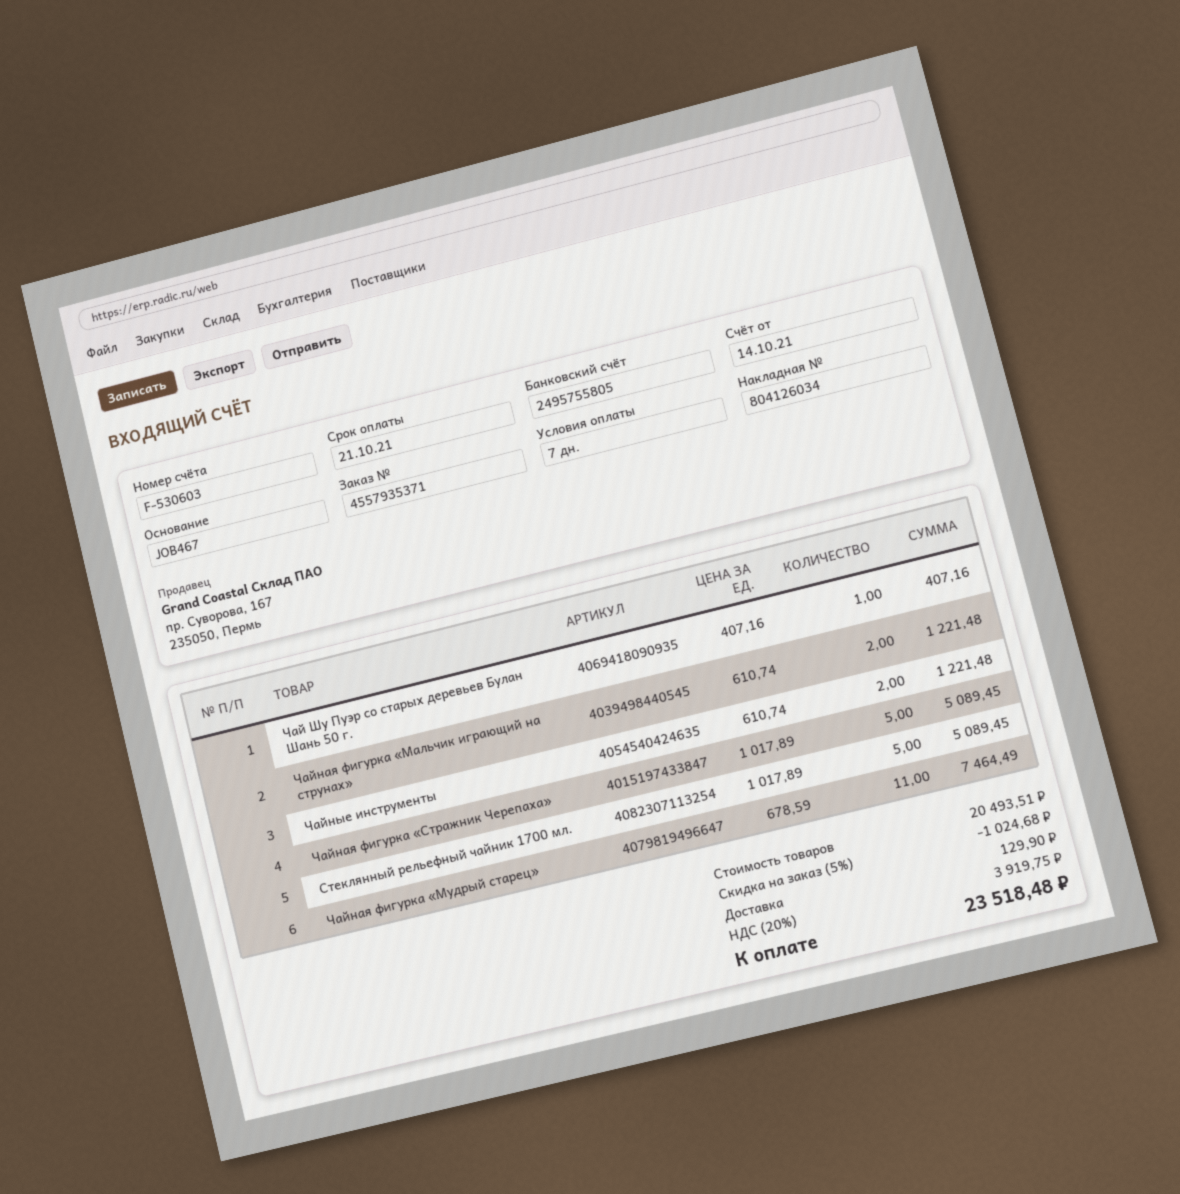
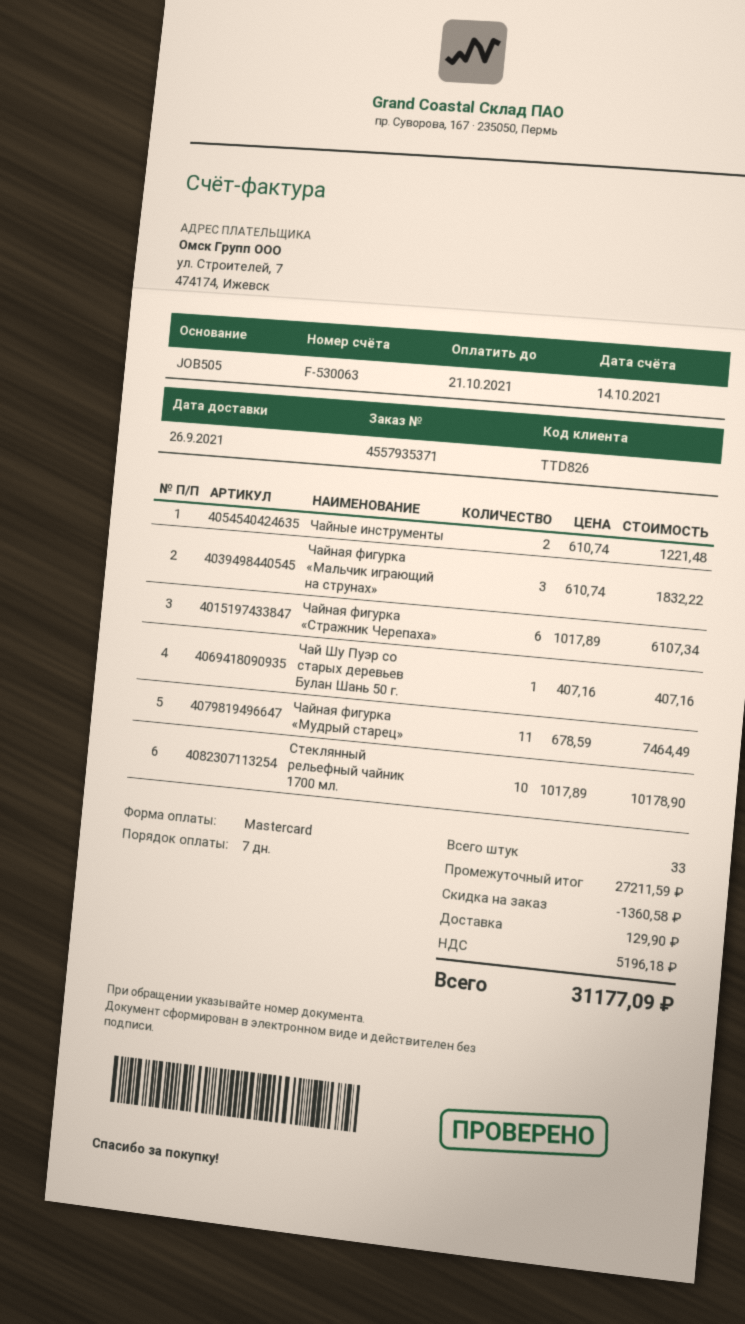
invoice number: F-530603 -> F-530063
reference: JOB467 -> JOB505
Чайная фигурка «Мальчик играющий на струнах»: 2 x 610.74 = 1221.48 -> 3 x 610.74 = 1832.22
Чайная фигурка «Стражник Черепаха»: 5 x 1017.89 = 5089.45 -> 6 x 1017.89 = 6107.34
Стеклянный рельефный чайник 1700 мл.: 5 x 1017.89 = 5089.45 -> 10 x 1017.89 = 10178.90
subtotal: 20493.51 -> 27211.59
discount: 1024.68 -> 1360.58
tax: 3919.75 -> 5196.18
total: 23518.48 -> 31177.09

